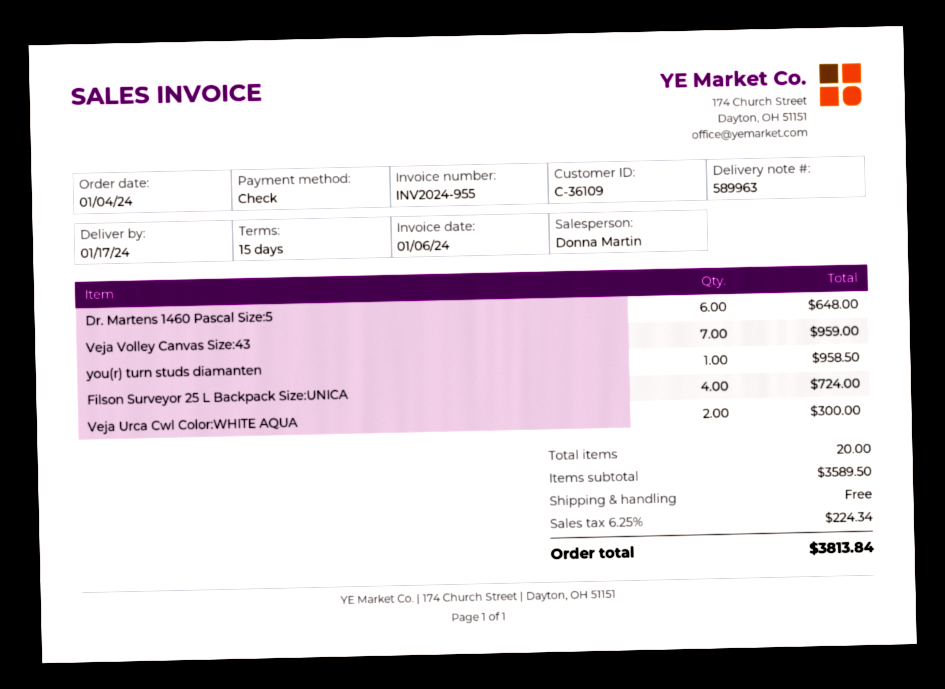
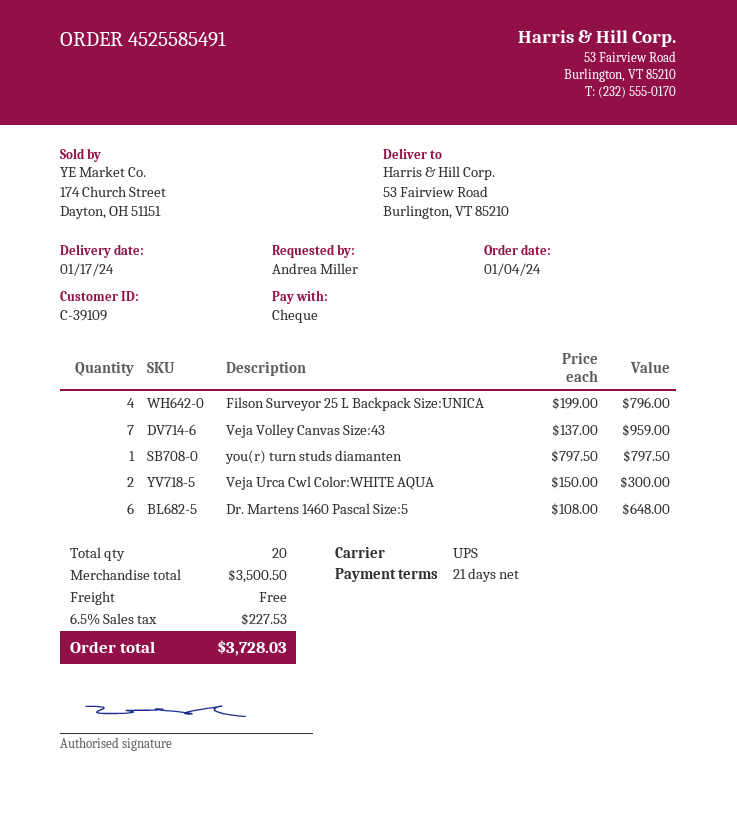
payment terms: 15 days -> 21 days
customer number: C-36109 -> C-39109
you(r) turn studs diamanten: 1 for 958.50 -> 1 for 797.50
Filson Surveyor 25 L Backpack Size:UNICA: 4 for 724.00 -> 4 for 796.00
subtotal: 3589.50 -> 3500.50
tax: 6.25% = 224.34 -> 6.5% = 227.53
total: 3813.84 -> 3728.03

